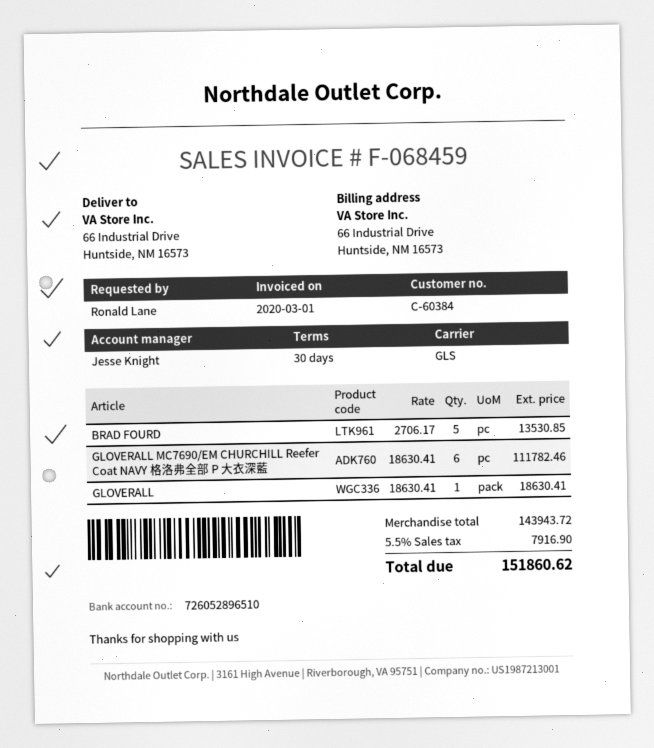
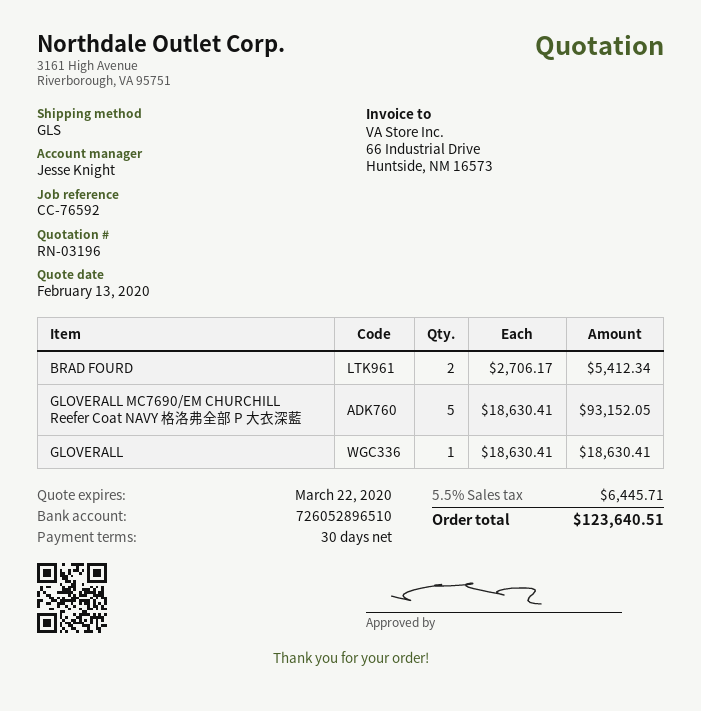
BRAD FOURD: 5 x 2706.17 = 13530.85 -> 2 x 2706.17 = 5412.34
GLOVERALL MC7690/EM CHURCHILL Reefer Coat NAVY 格洛弗全部 P 大衣深藍: 6 x 18630.41 = 111782.46 -> 5 x 18630.41 = 93152.05
tax: 5.5% = 7916.90 -> 5.5% = 6445.71
total: 151860.62 -> 123640.51

